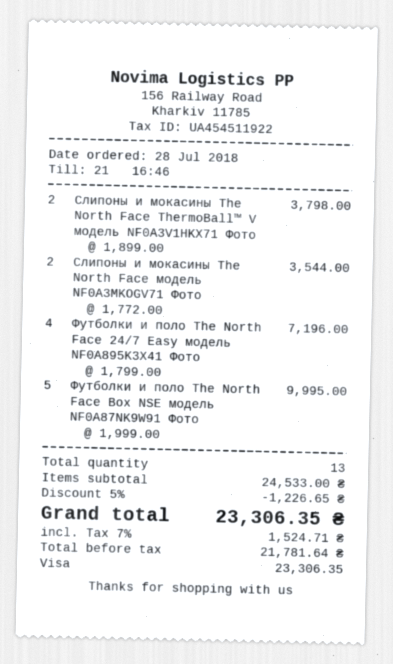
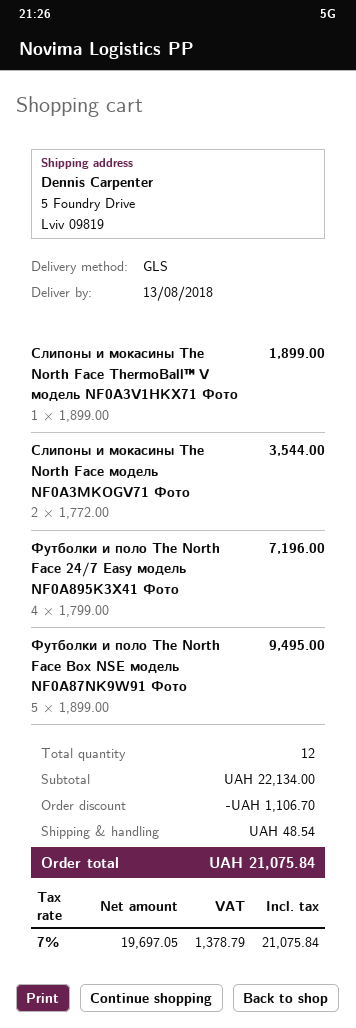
Слипоны и мокасины The North Face ThermoBall™ V модель NF0A3V1HKX71 Фото: 2 x 1899.00 = 3798.00 -> 1 x 1899.00 = 1899.00
Футболки и поло The North Face Box NSE модель NF0A87NK9W91 Фото: 5 x 1999.00 = 9995.00 -> 5 x 1899.00 = 9495.00
total quantity: 13 -> 12
subtotal: 24533.00 -> 22134.00
discount: 1226.65 -> 1106.70
shipping: none -> 48.54
net: 21781.64 -> 19697.05
tax: 7% = 1524.71 -> 7% = 1378.79
total: 23306.35 -> 21075.84

